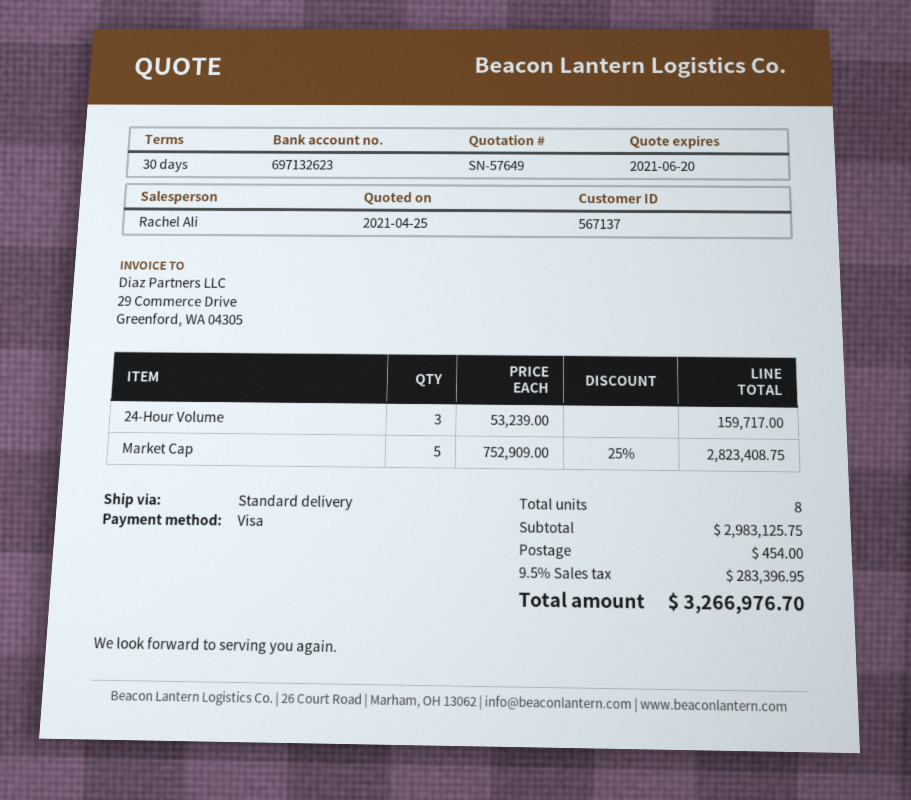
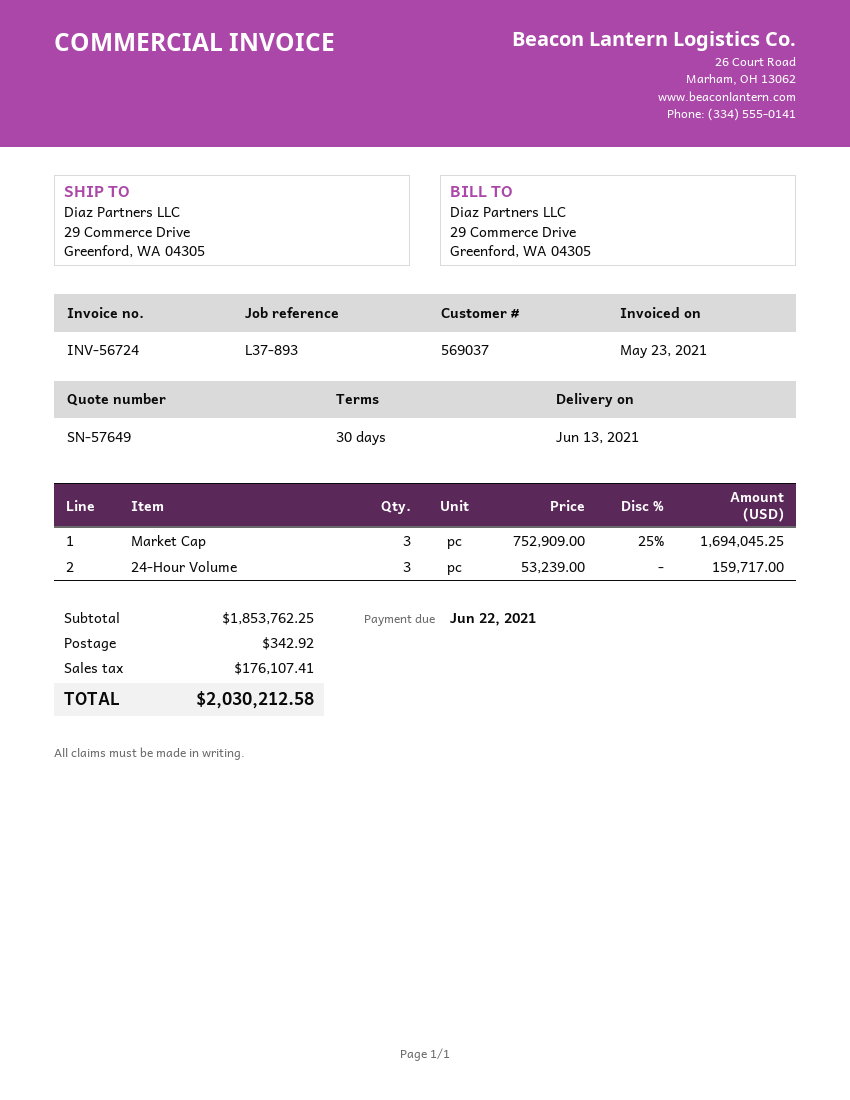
customer number: 567137 -> 569037
Market Cap: 5 x 752909.00 - 25% = 2823408.75 -> 3 x 752909.00 - 25% = 1694045.25
subtotal: 2983125.75 -> 1853762.25
shipping: 454.00 -> 342.92
tax: 283396.95 -> 176107.41
total: 3266976.70 -> 2030212.58

